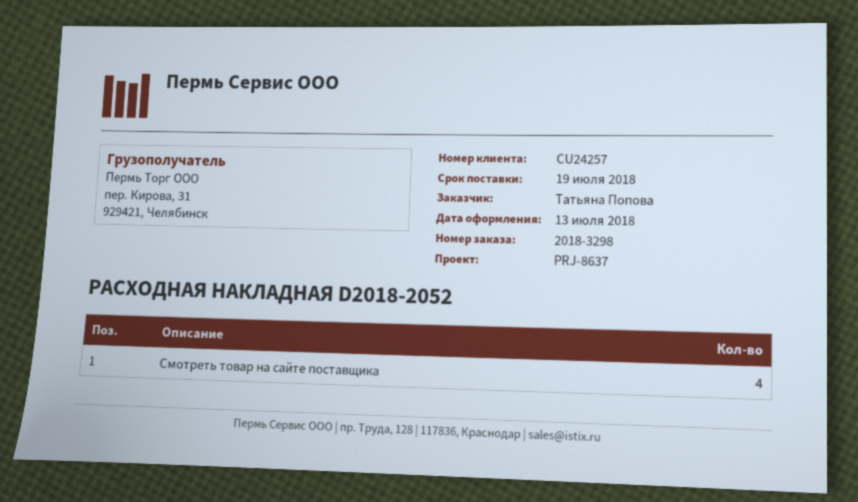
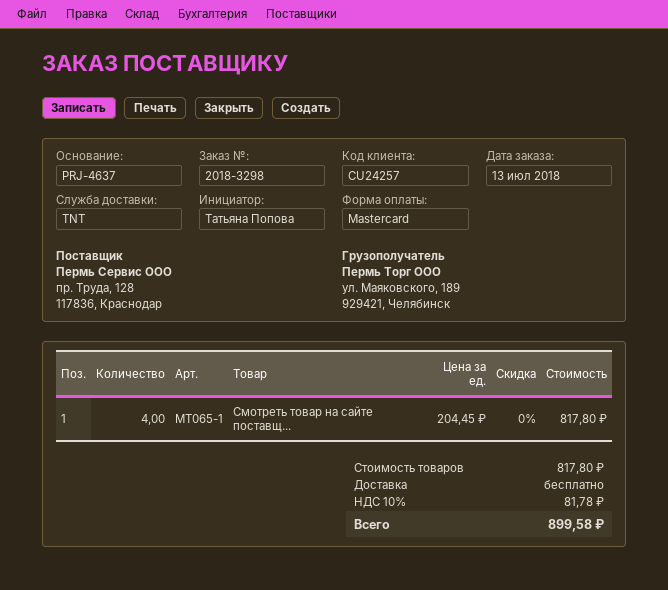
reference: PRJ-8637 -> PRJ-4637
ship to: пер. Кирова, 31, 929421, Челябинск -> ул. Маяковского, 189, 929421, Челябинск

